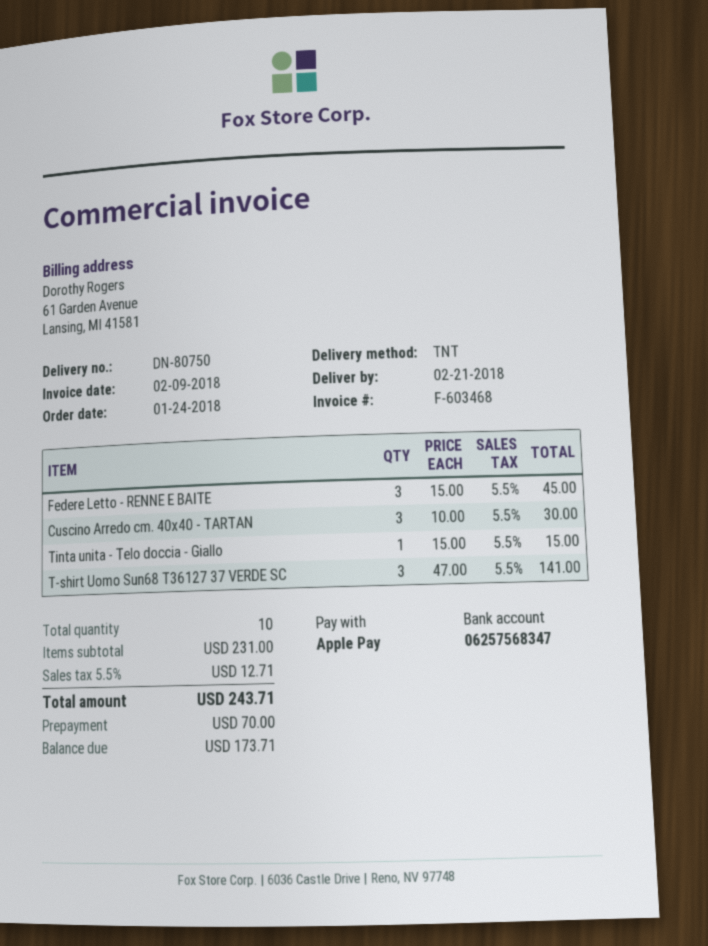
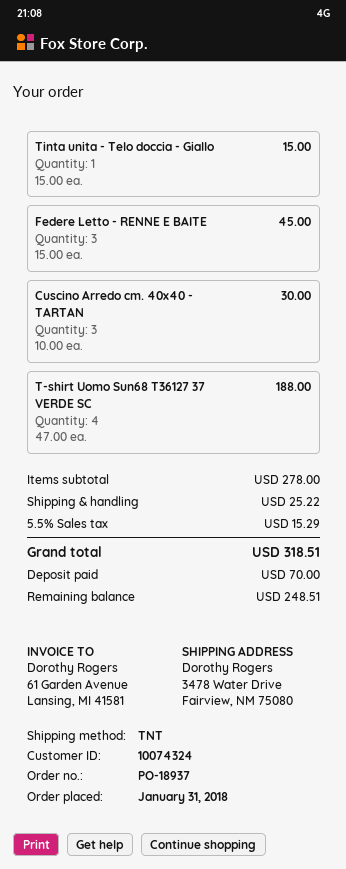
order date: 2018-01-24 -> 2018-01-31
T-shirt Uomo Sun68 T36127 37 VERDE SC: 3 x 47.00 = 141.00 -> 4 x 47.00 = 188.00
subtotal: 231.00 -> 278.00
shipping: none -> 25.22
tax: 5.5% = 12.71 -> 5.5% = 15.29
total: 243.71 -> 318.51
balance: 173.71 -> 248.51

